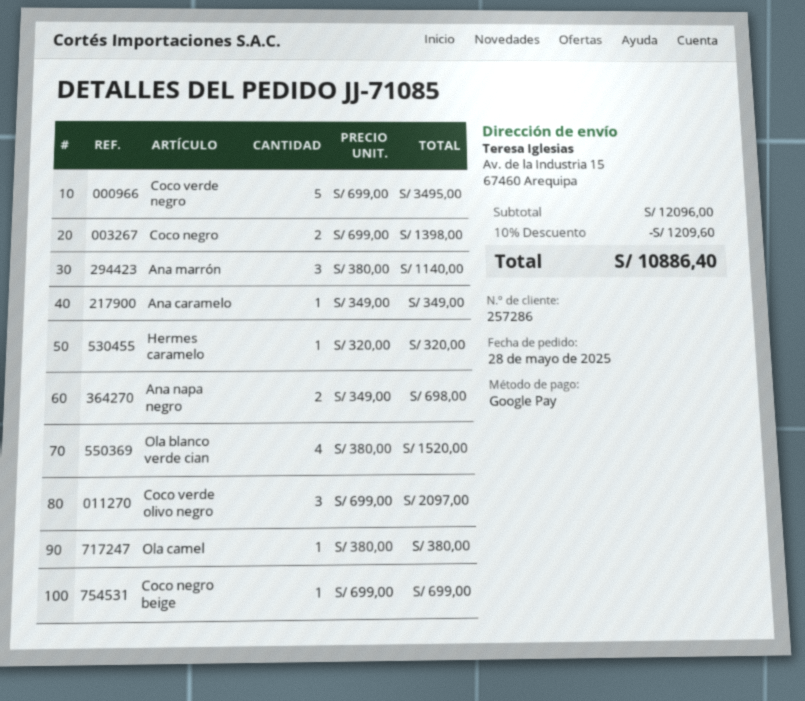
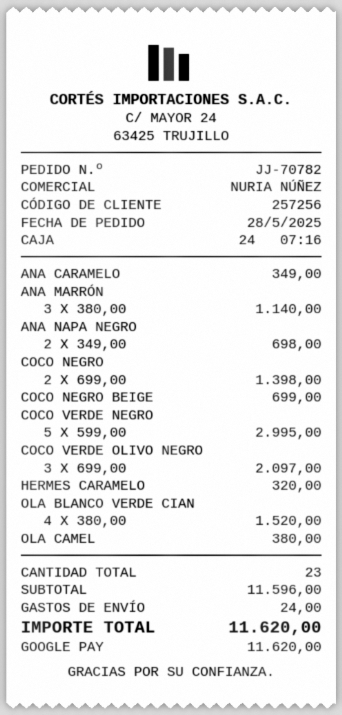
order number: JJ-71085 -> JJ-70782
customer number: 257286 -> 257256
Coco verde negro: 5 x 699.00 = 3495.00 -> 5 x 599.00 = 2995.00
subtotal: 12096.00 -> 11596.00
discount: 10% = 1209.60 -> none
shipping: none -> 24.00
total: 10886.40 -> 11620.00

